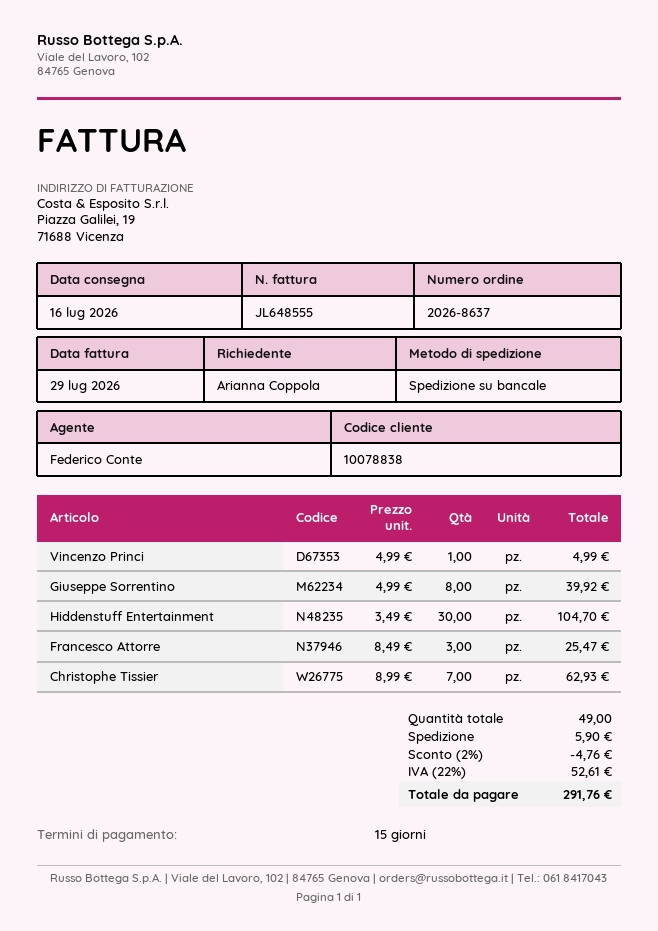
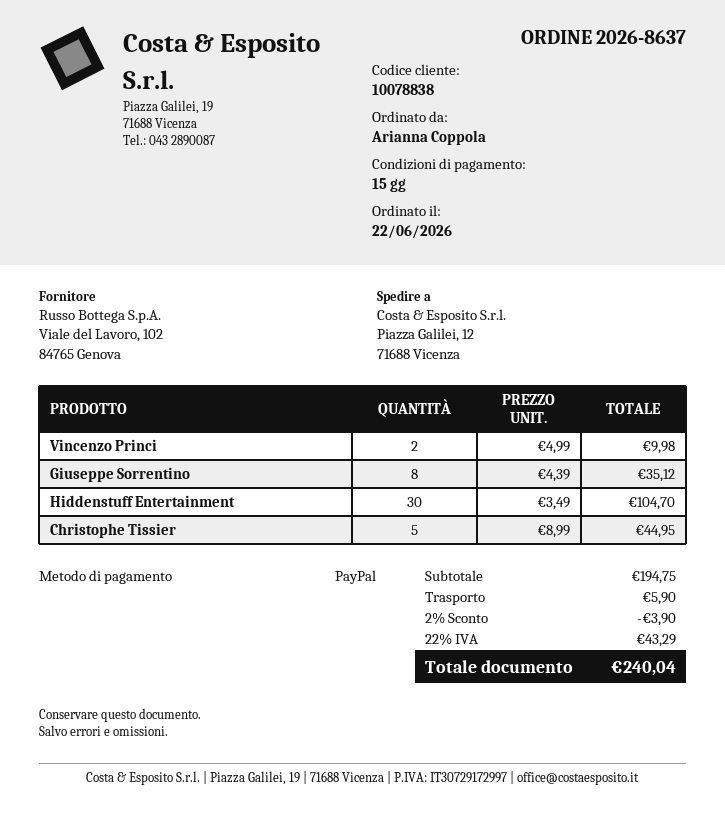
Vincenzo Princi: 1 x 4.99 = 4.99 -> 2 x 4.99 = 9.98
Giuseppe Sorrentino: 8 x 4.99 = 39.92 -> 8 x 4.39 = 35.12
Francesco Attorre: 3 x 8.49 = 25.47 -> none
Christophe Tissier: 7 x 8.99 = 62.93 -> 5 x 8.99 = 44.95
discount: 2% = 4.76 -> 2% = 3.90
tax: 22% = 52.61 -> 22% = 43.29
total: 291.76 -> 240.04

